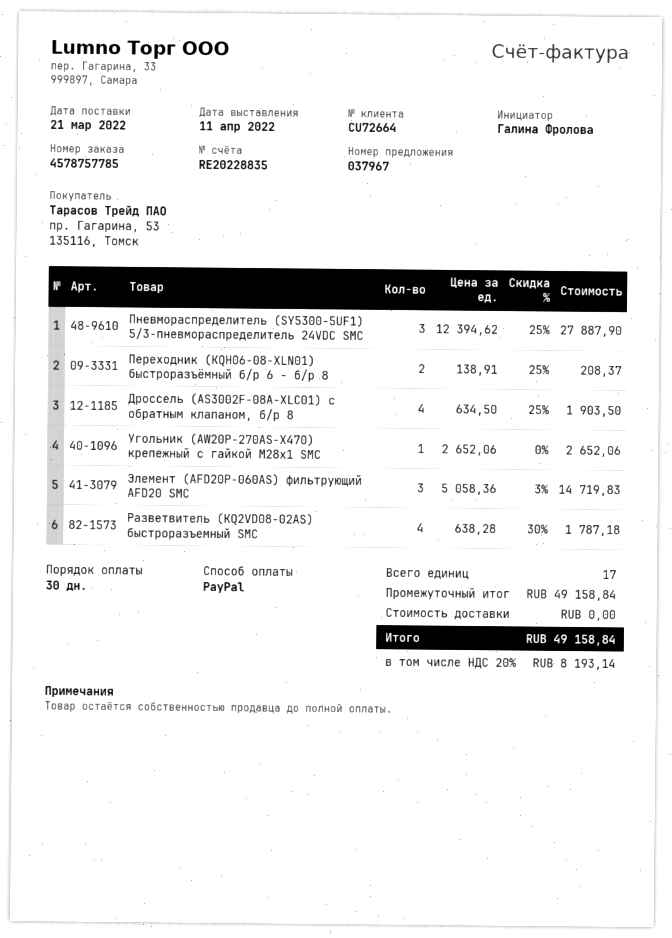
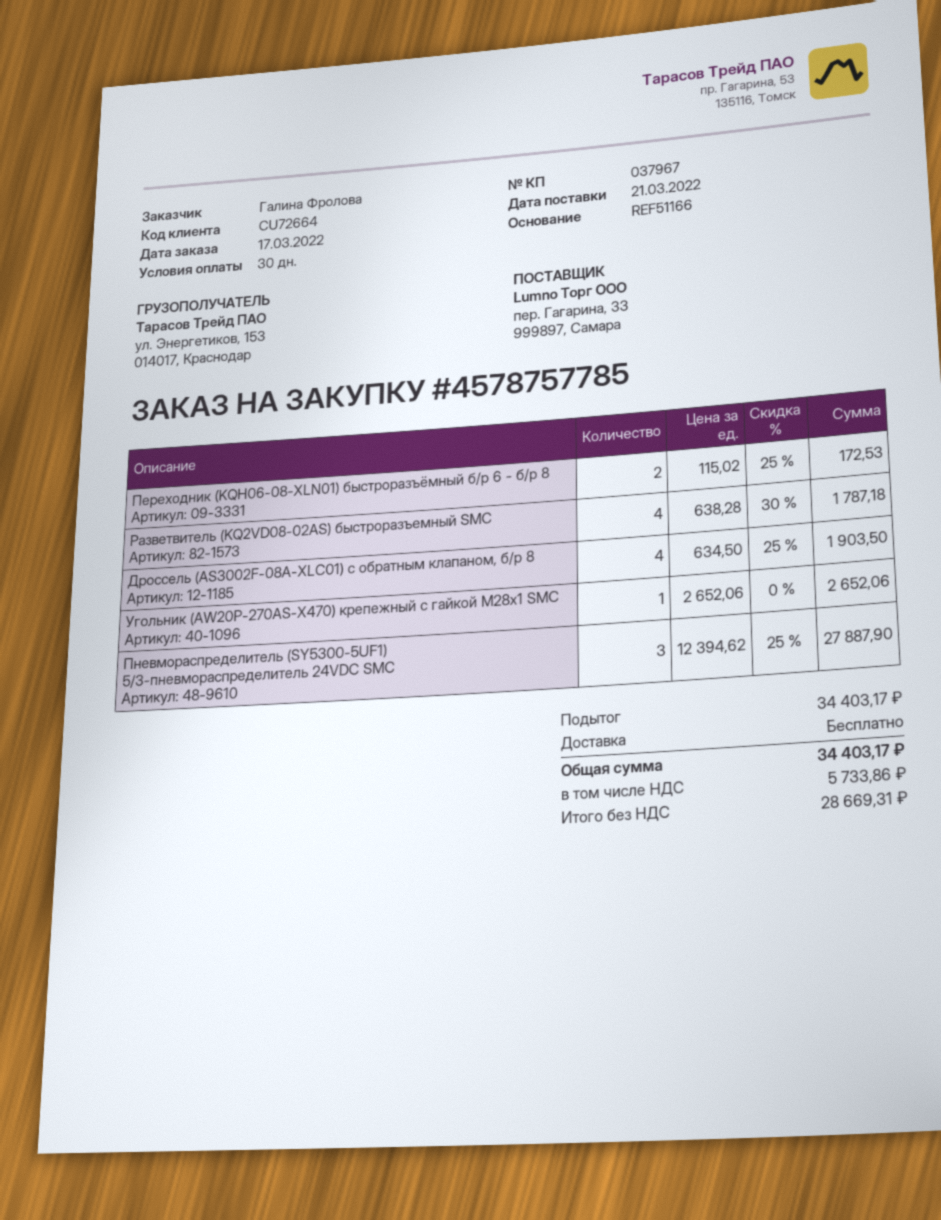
Переходник (KQH06-08-XLN01) быстроразъёмный б/р 6 - б/р 8: 2 x 138.91 - 25% = 208.37 -> 2 x 115.02 - 25% = 172.53
Элемент (AFD20P-060AS) фильтрующий AFD20 SMC: 3 x 5058.36 - 3% = 14719.83 -> none
subtotal: 49158.84 -> 34403.17
tax: 8193.14 -> 5733.86
total: 49158.84 -> 34403.17

